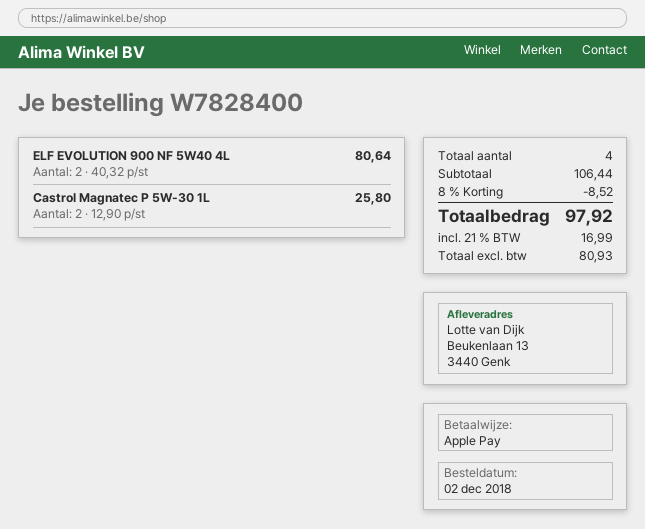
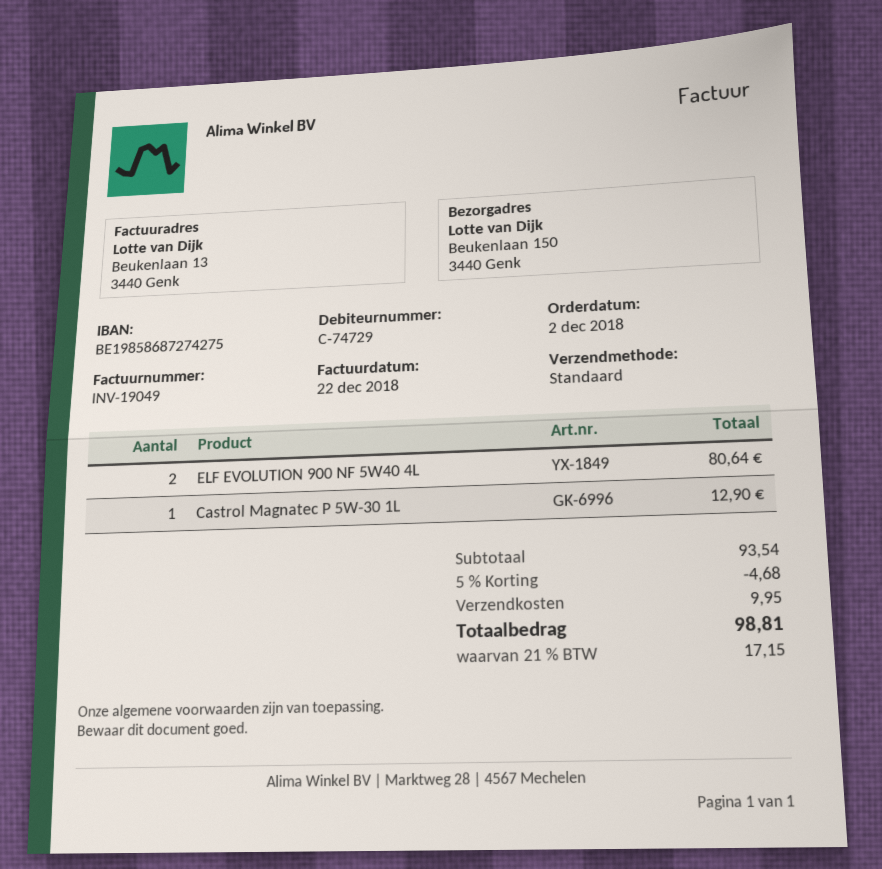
ship to: Beukenlaan 13, 3440 Genk -> Beukenlaan 150, 3440 Genk
Castrol Magnatec P 5W-30 1L: 2 for 25.80 -> 1 for 12.90
subtotal: 106.44 -> 93.54
discount: 8% = 8.52 -> 5% = 4.68
shipping: none -> 9.95
tax: 21% = 16.99 -> 21% = 17.15
total: 97.92 -> 98.81

